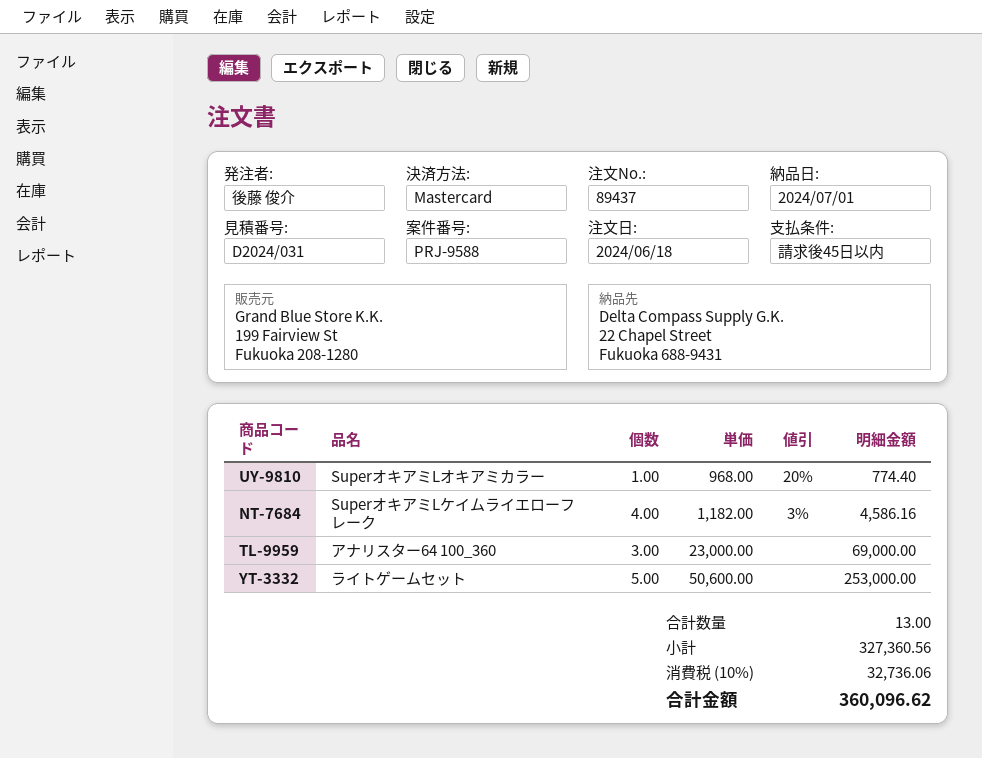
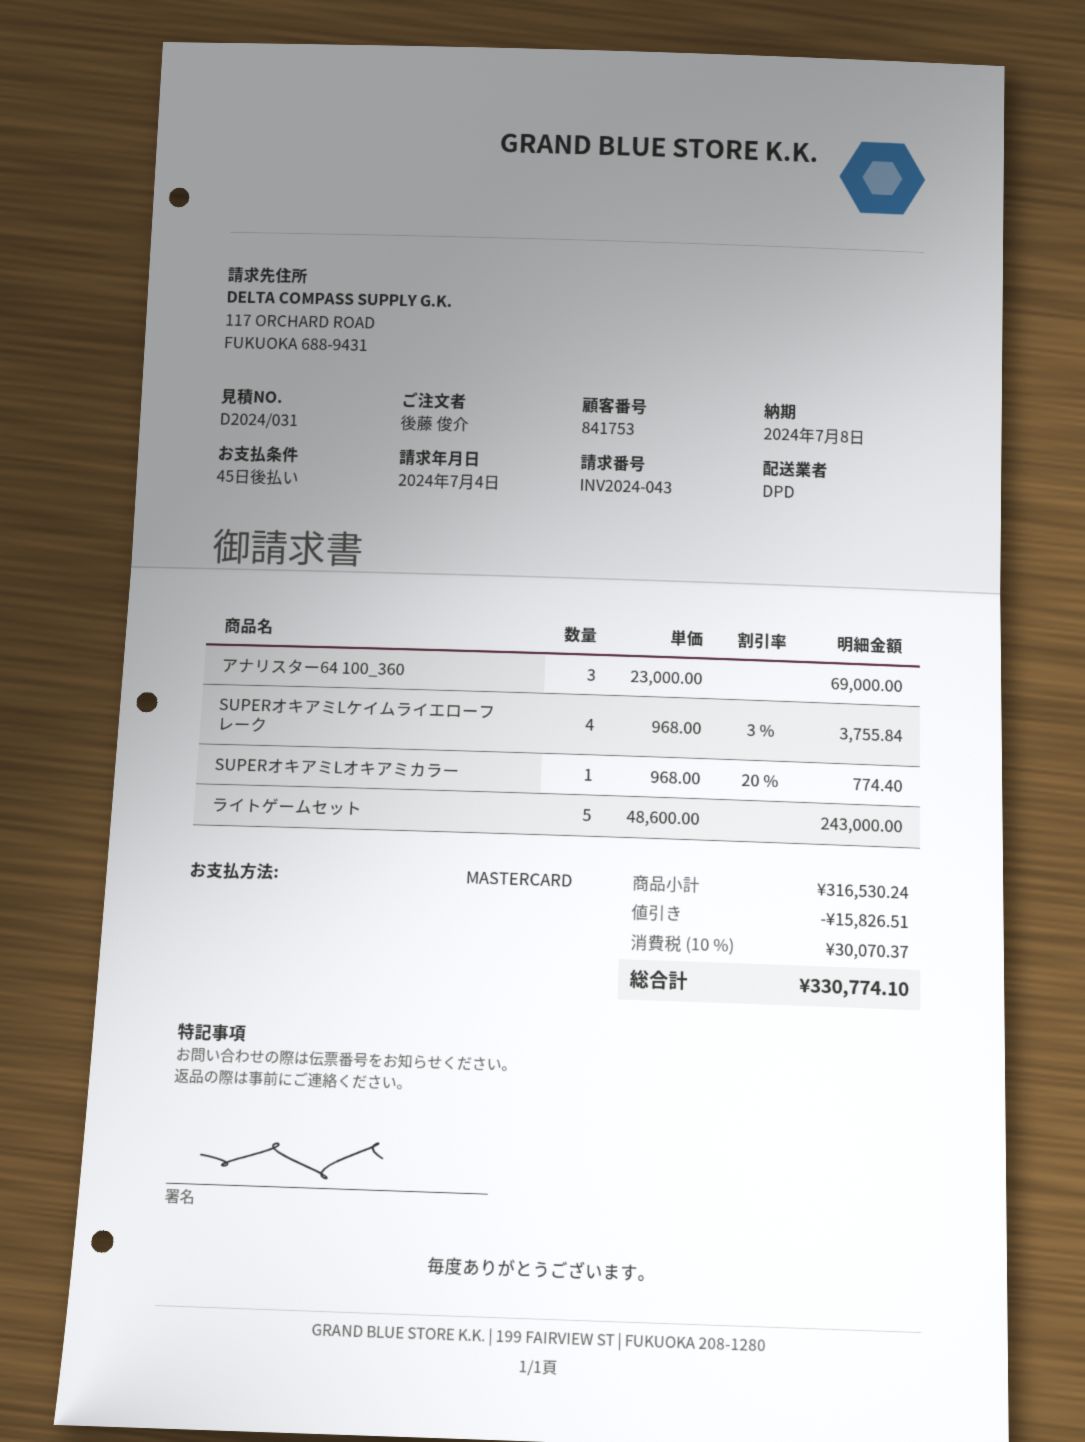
delivery date: 2024-07-01 -> 2024-07-08
SuperオキアミLケイムライエローフレーク: 4 x 1182.00 - 3% = 4586.16 -> 4 x 968.00 - 3% = 3755.84
ライトゲームセット: 5 x 50600.00 = 253000.00 -> 5 x 48600.00 = 243000.00
subtotal: 327360.56 -> 316530.24
discount: none -> 15826.51
tax: 10% = 32736.06 -> 10% = 30070.37
total: 360096.62 -> 330774.10

